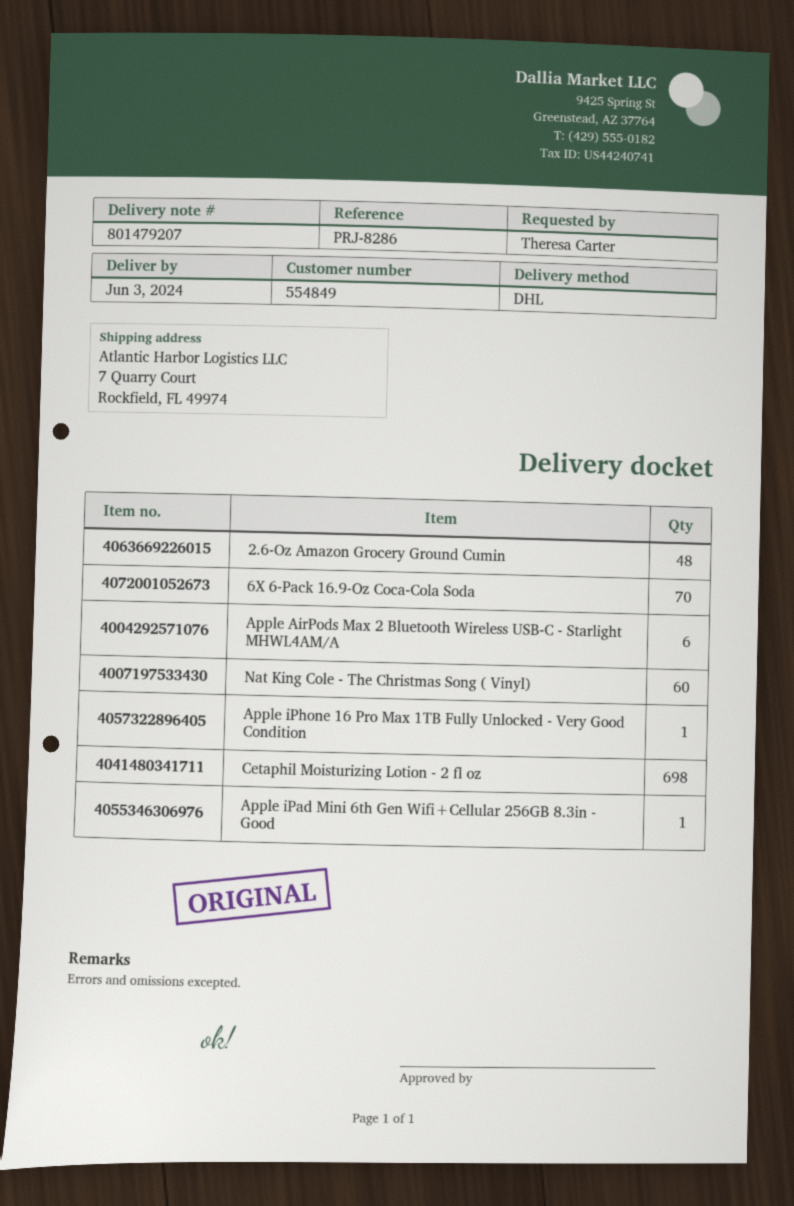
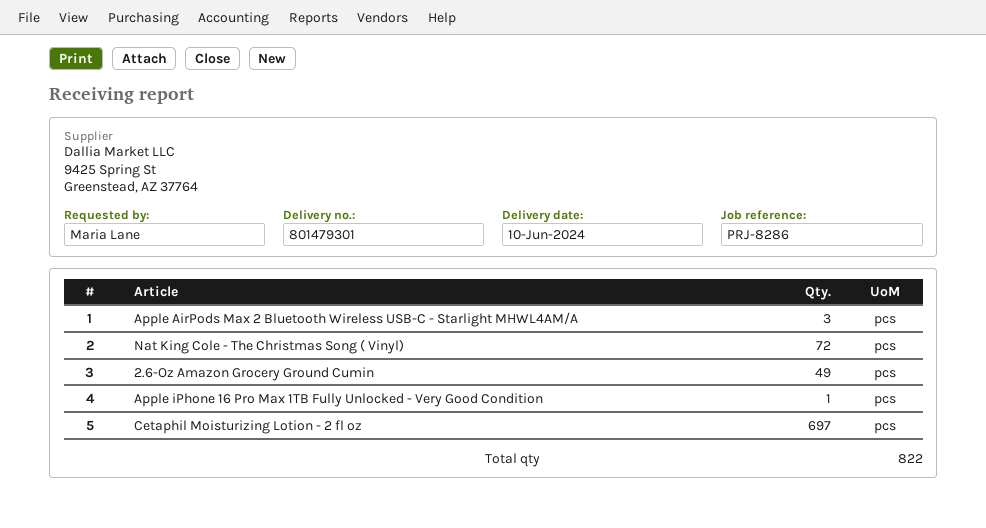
delivery note number: 801479207 -> 801479301
delivery date: 2024-06-03 -> 2024-06-10
ordered by: Theresa Carter -> Maria Lane
2.6-Oz Amazon Grocery Ground Cumin: 48 -> 49
6X 6-Pack 16.9-Oz Coca-Cola Soda: 70 -> none
Apple AirPods Max 2 Bluetooth Wireless USB-C - Starlight MHWL4AM/A: 6 -> 3
Nat King Cole - The Christmas Song ( Vinyl): 60 -> 72
Cetaphil Moisturizing Lotion - 2 fl oz: 698 -> 697
Apple iPad Mini 6th Gen Wifi+Cellular 256GB 8.3in - Good: 1 -> none

